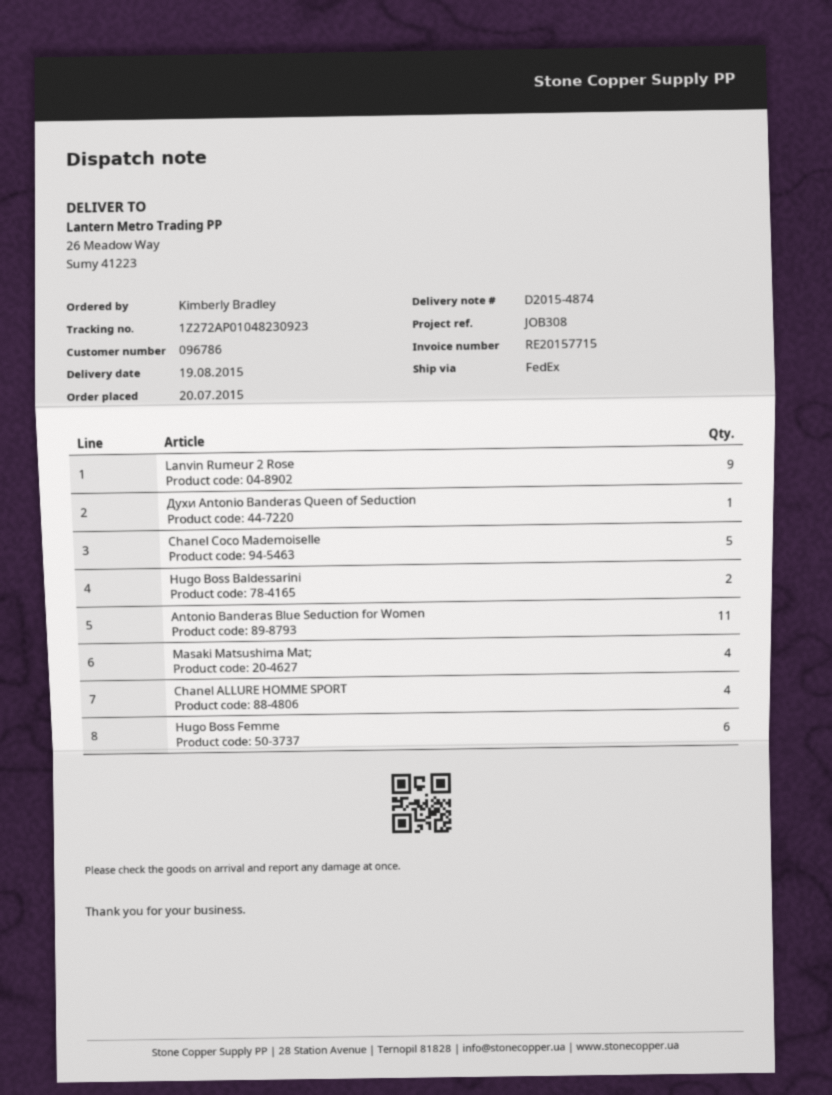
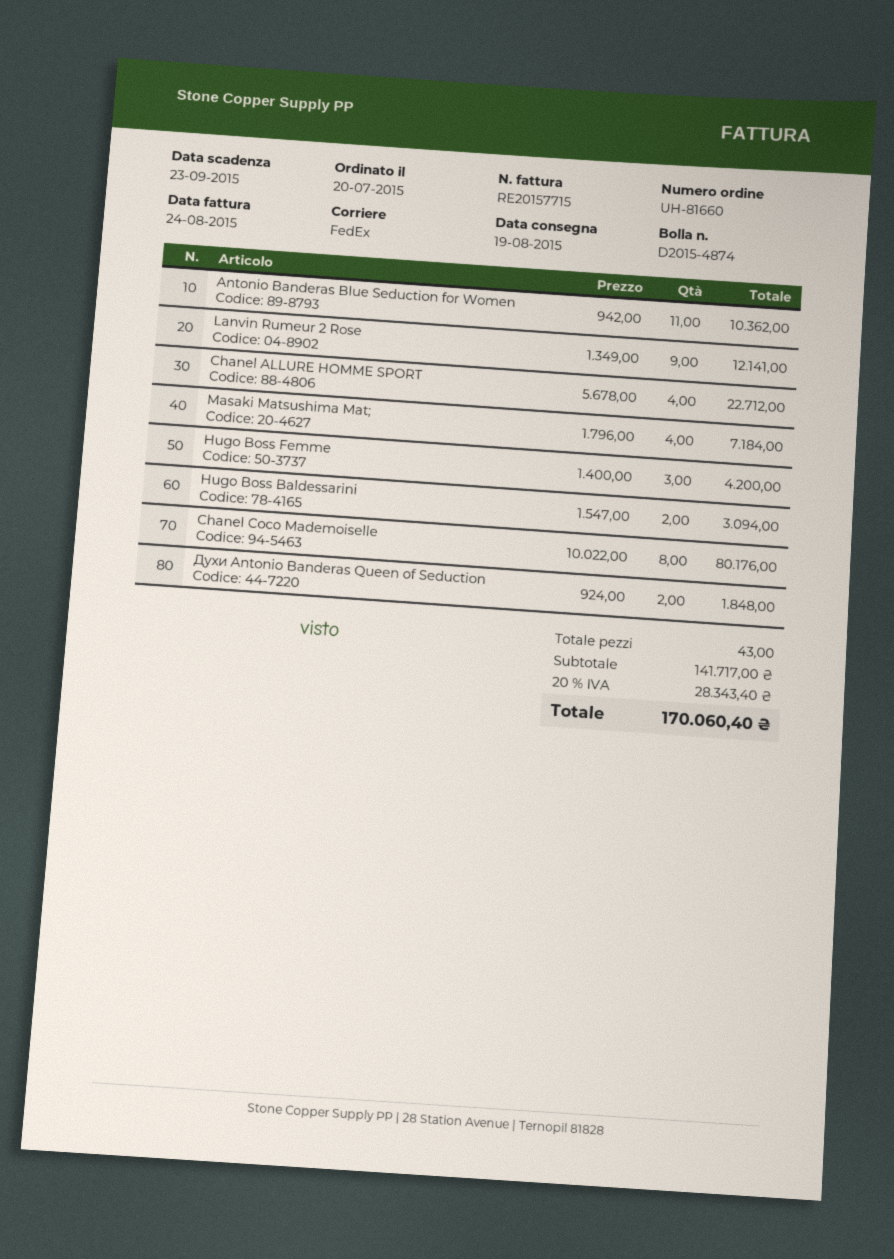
Духи Antonio Banderas Queen of Seduction: 1 -> 2
Chanel Coco Mademoiselle: 5 -> 8
Hugo Boss Femme: 6 -> 3

